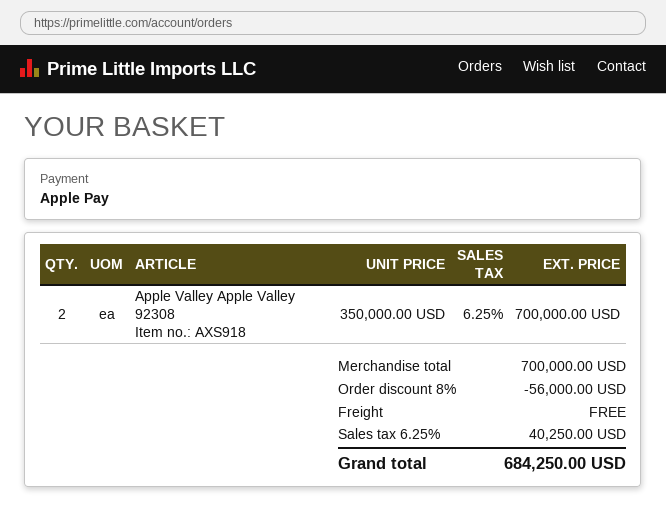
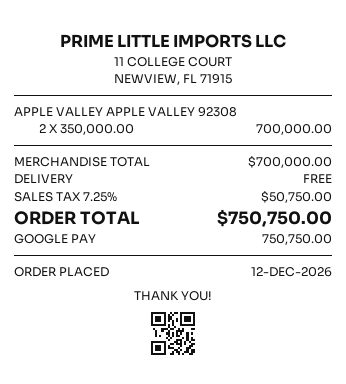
payment method: Apple Pay -> Google Pay
discount: 8% = 56000.00 -> none
tax: 6.25% = 40250.00 -> 7.25% = 50750.00
total: 684250.00 -> 750750.00

